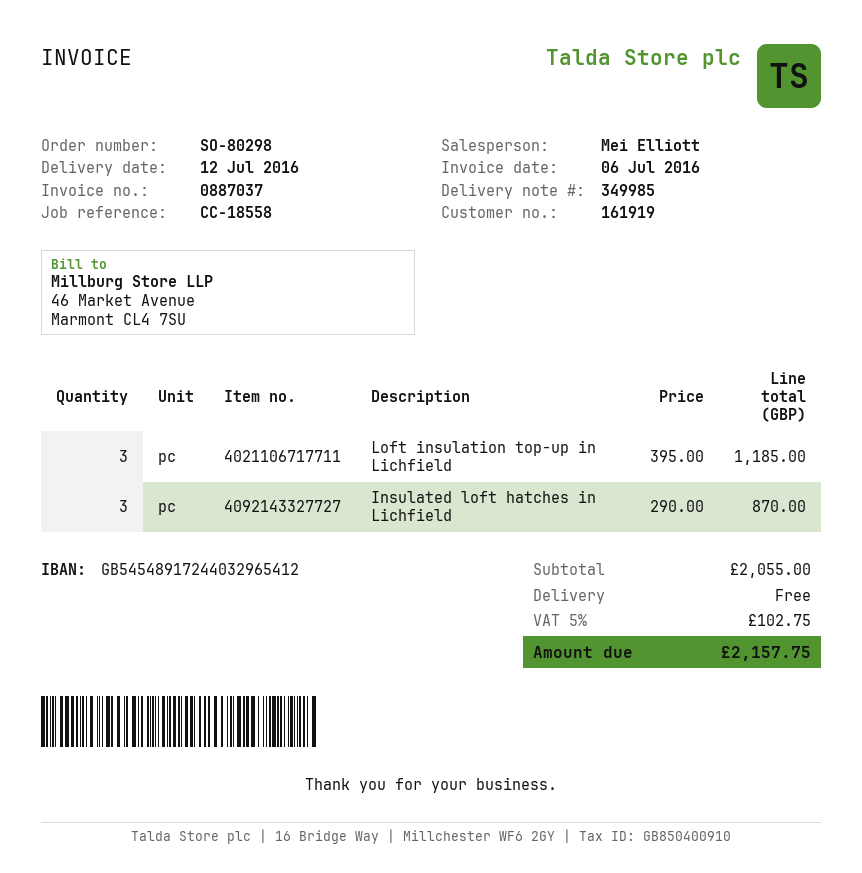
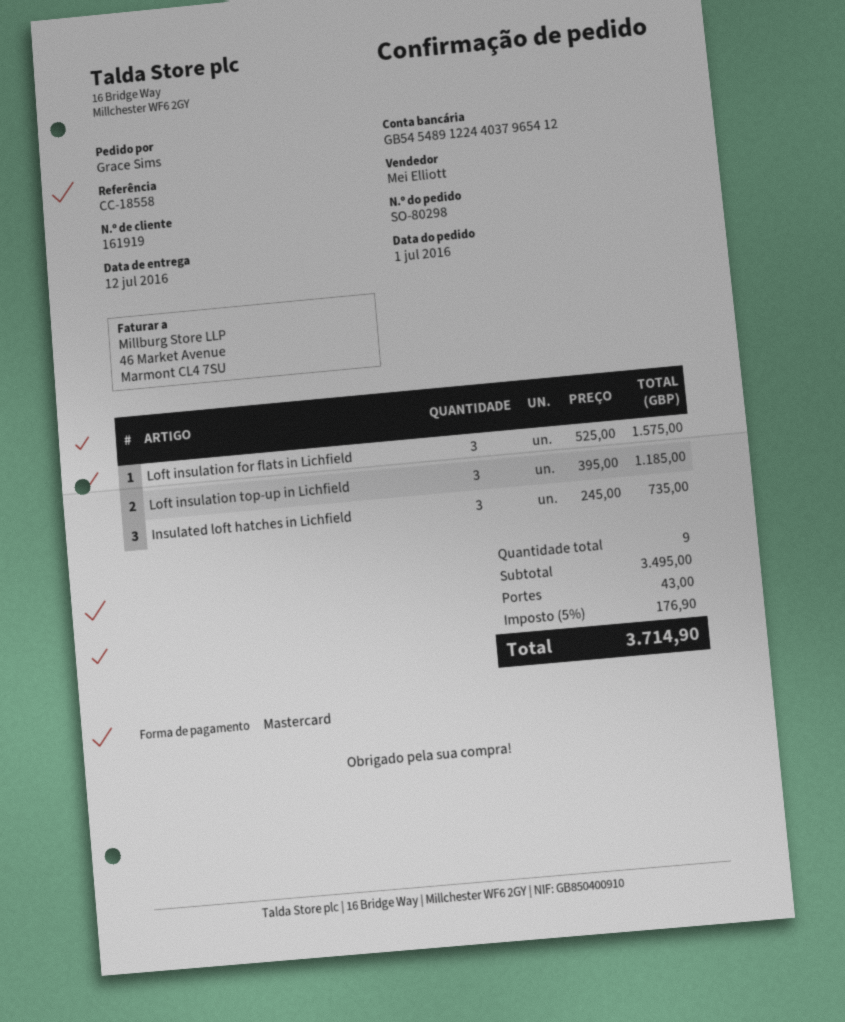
bank account: GB54548917244032965412 -> GB54548912244037965412
Insulated loft hatches in Lichfield: 3 x 290.00 = 870.00 -> 3 x 245.00 = 735.00
Loft insulation for flats in Lichfield: none -> 3 x 525.00 = 1575.00
subtotal: 2055.00 -> 3495.00
shipping: 0.00 -> 43.00
tax: 5% = 102.75 -> 5% = 176.90
total: 2157.75 -> 3714.90

